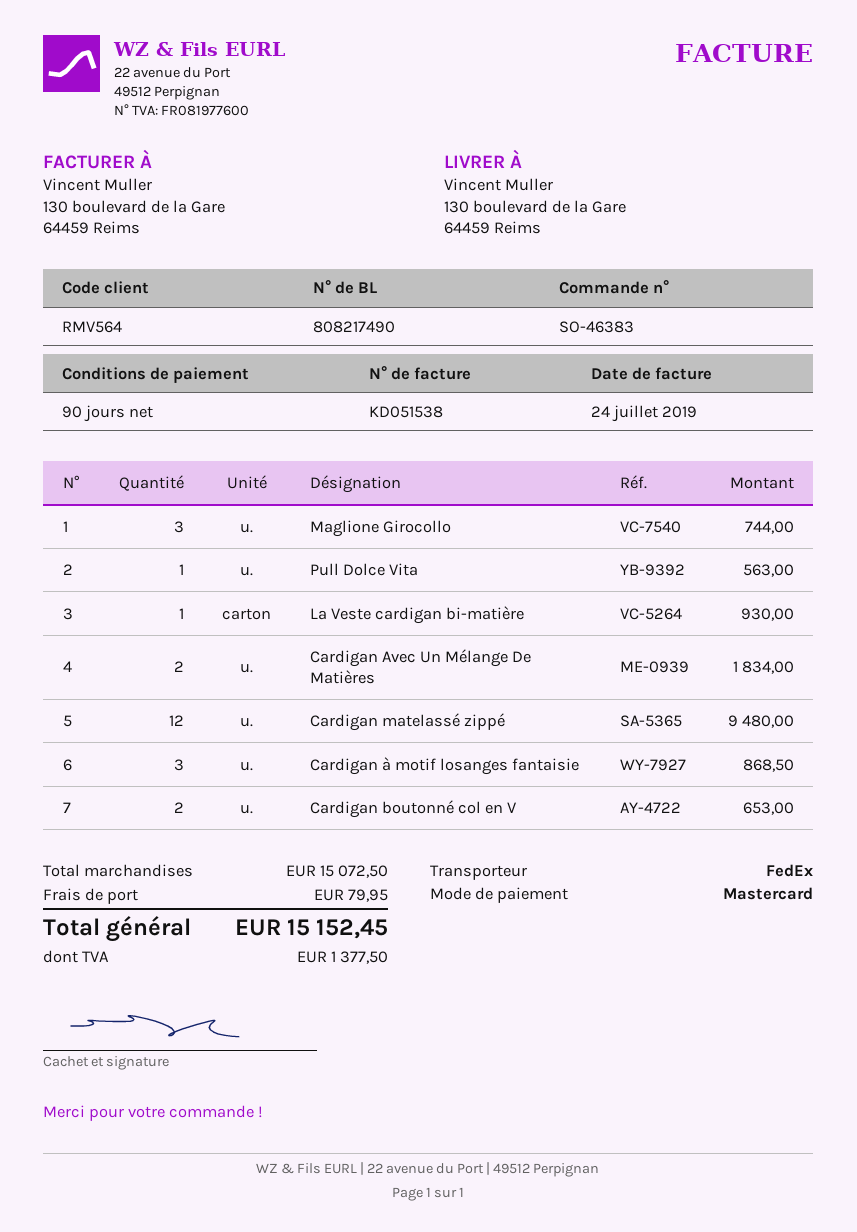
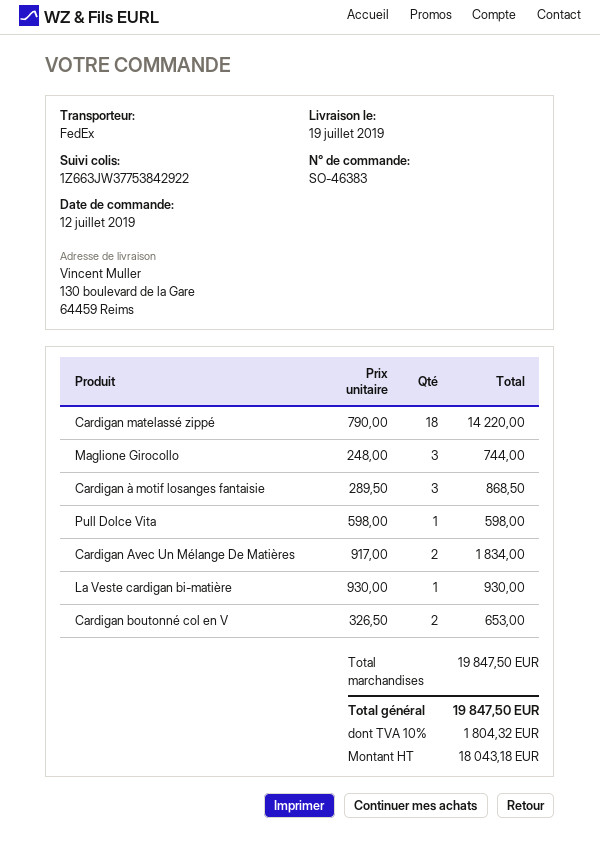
Pull Dolce Vita: 1 for 563.00 -> 1 for 598.00
Cardigan matelassé zippé: 12 for 9480.00 -> 18 for 14220.00
subtotal: 15072.50 -> 19847.50
shipping: 79.95 -> none
tax: 1377.50 -> 1804.32
total: 15152.45 -> 19847.50

